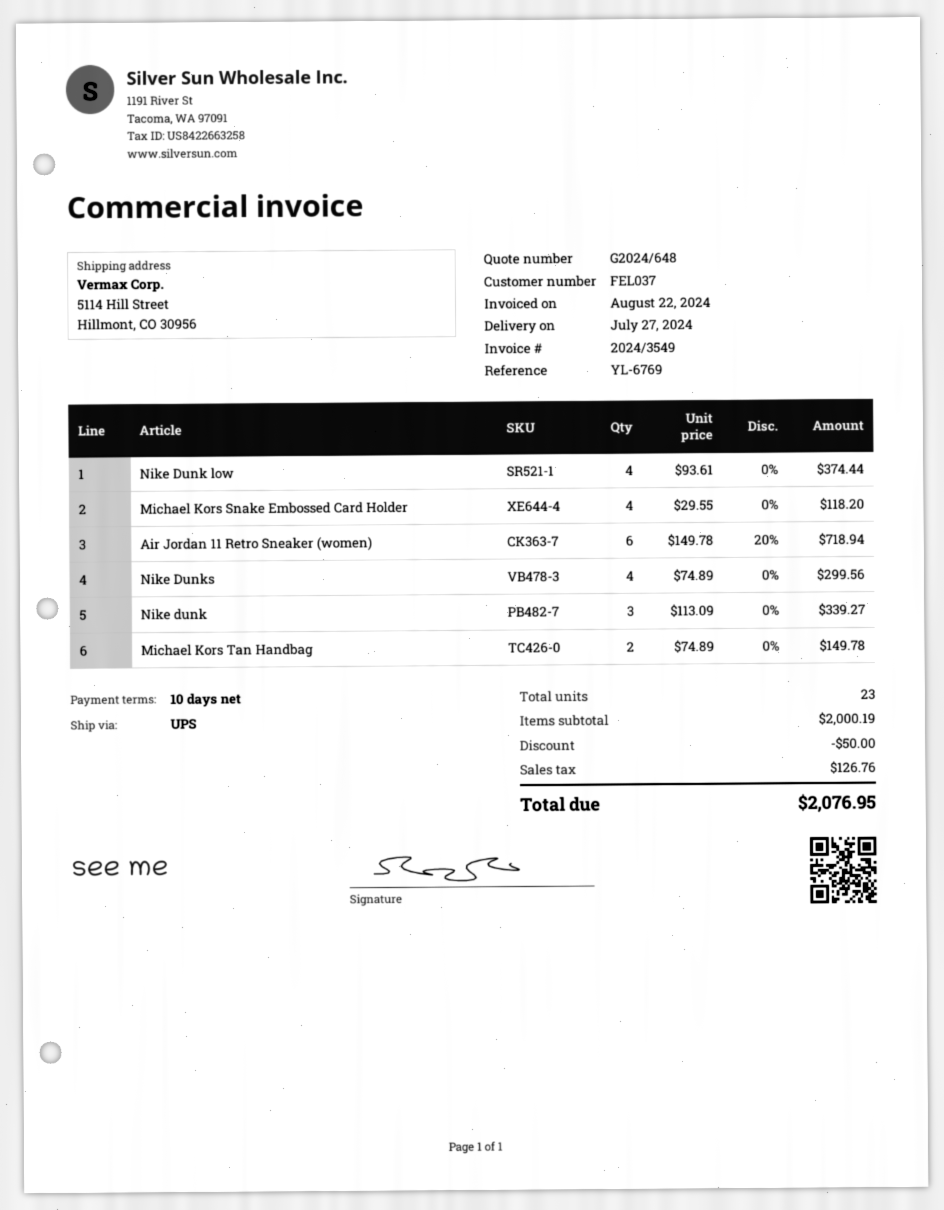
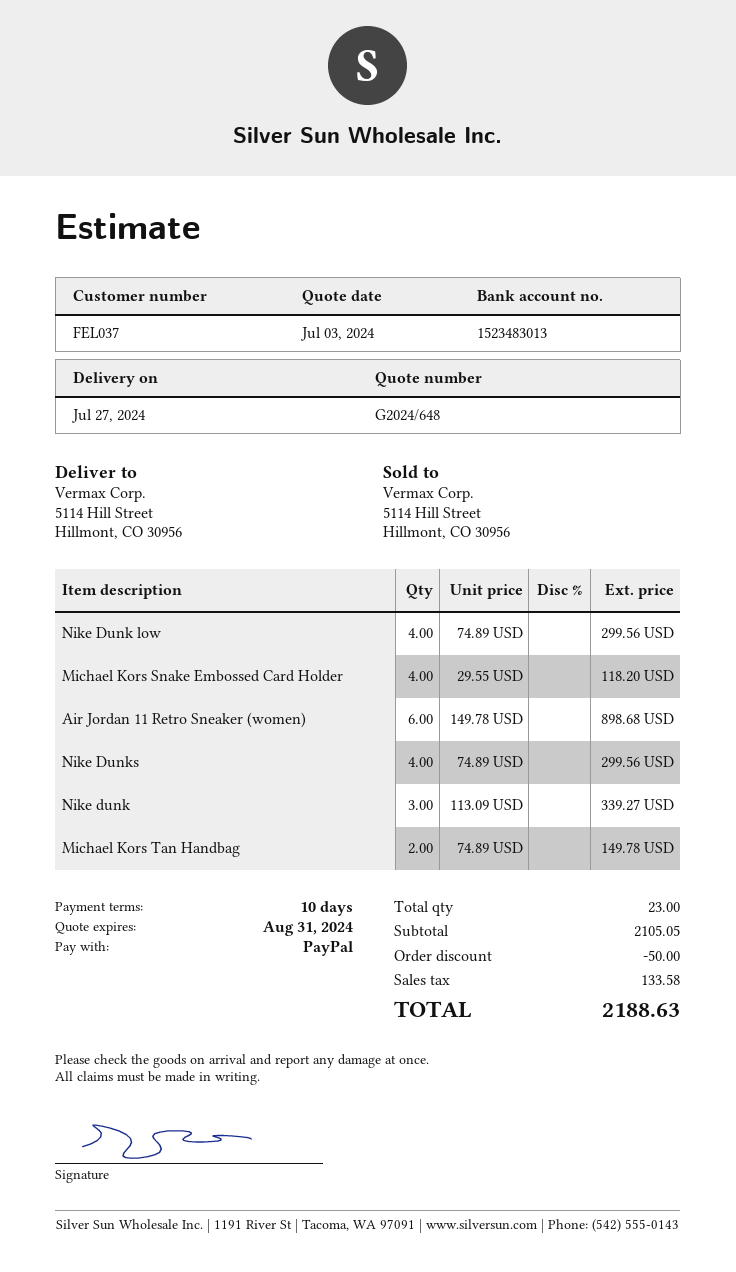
Nike Dunk low: 4 x 93.61 = 374.44 -> 4 x 74.89 = 299.56
Air Jordan 11 Retro Sneaker (women): 6 x 149.78 - 20% = 718.94 -> 6 x 149.78 = 898.68
subtotal: 2000.19 -> 2105.05
tax: 126.76 -> 133.58
total: 2076.95 -> 2188.63

